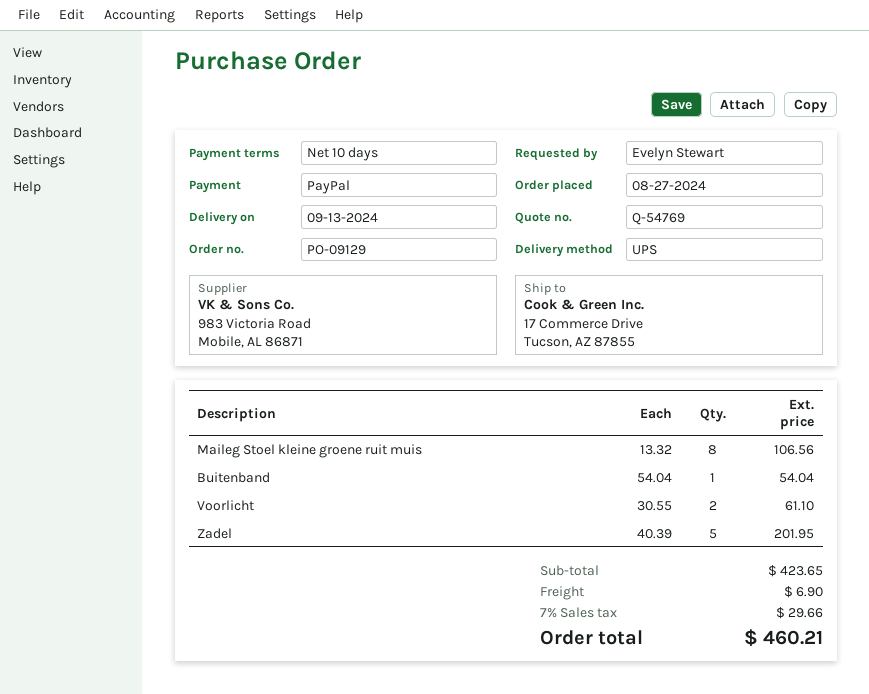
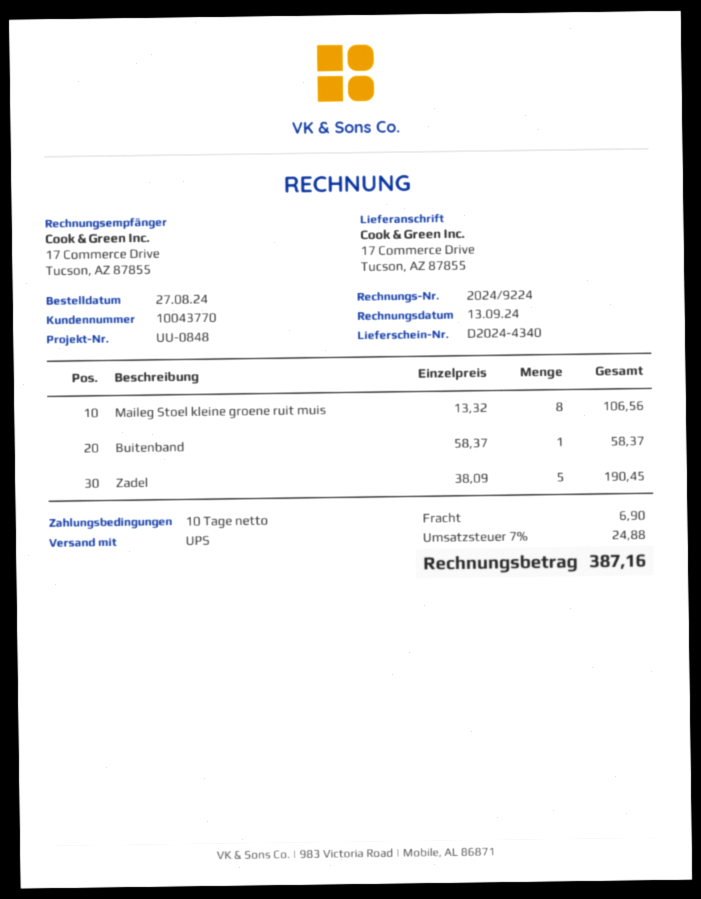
Buitenband: 1 x 54.04 = 54.04 -> 1 x 58.37 = 58.37
Voorlicht: 2 x 30.55 = 61.10 -> none
Zadel: 5 x 40.39 = 201.95 -> 5 x 38.09 = 190.45
tax: 7% = 29.66 -> 7% = 24.88
total: 460.21 -> 387.16

